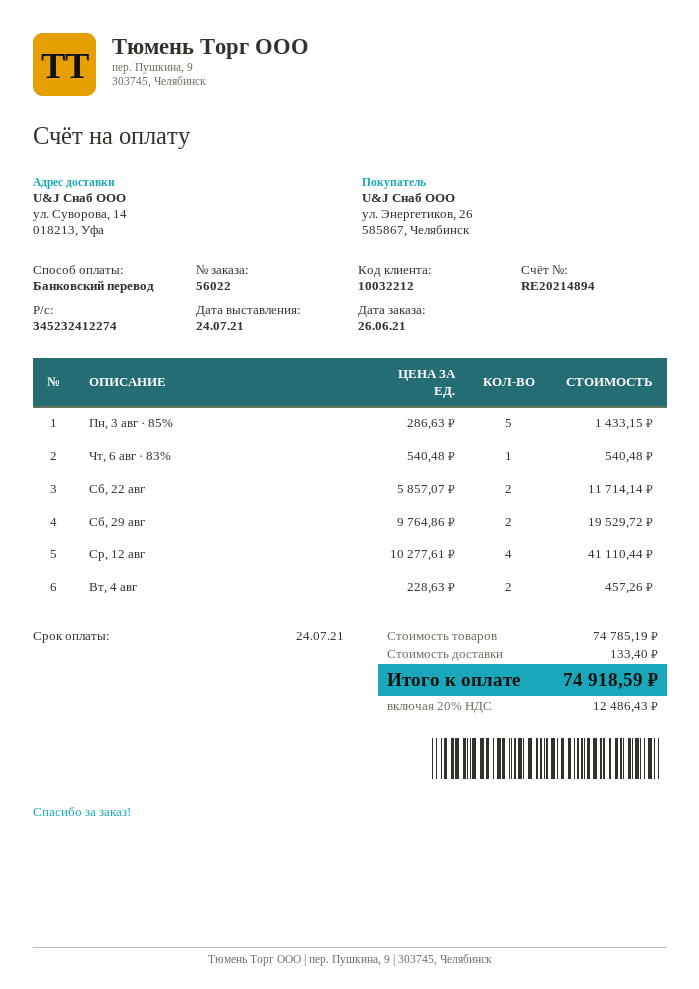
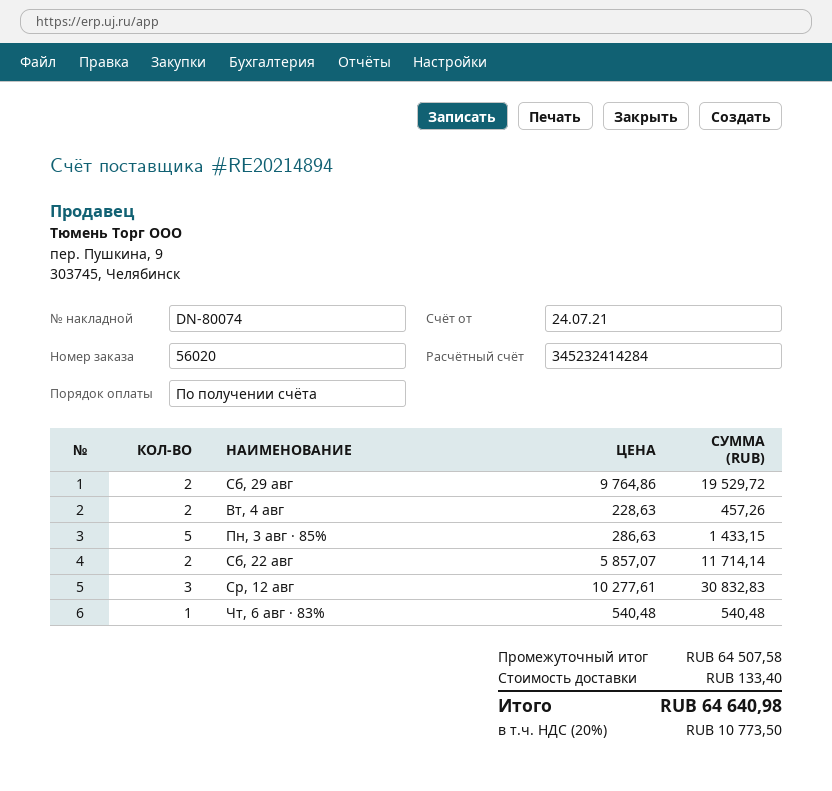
order number: 56022 -> 56020
bank account: 345232412274 -> 345232414284
Ср, 12 авг: 4 x 10277.61 = 41110.44 -> 3 x 10277.61 = 30832.83
subtotal: 74785.19 -> 64507.58
tax: 20% = 12486.43 -> 20% = 10773.50
total: 74918.59 -> 64640.98

